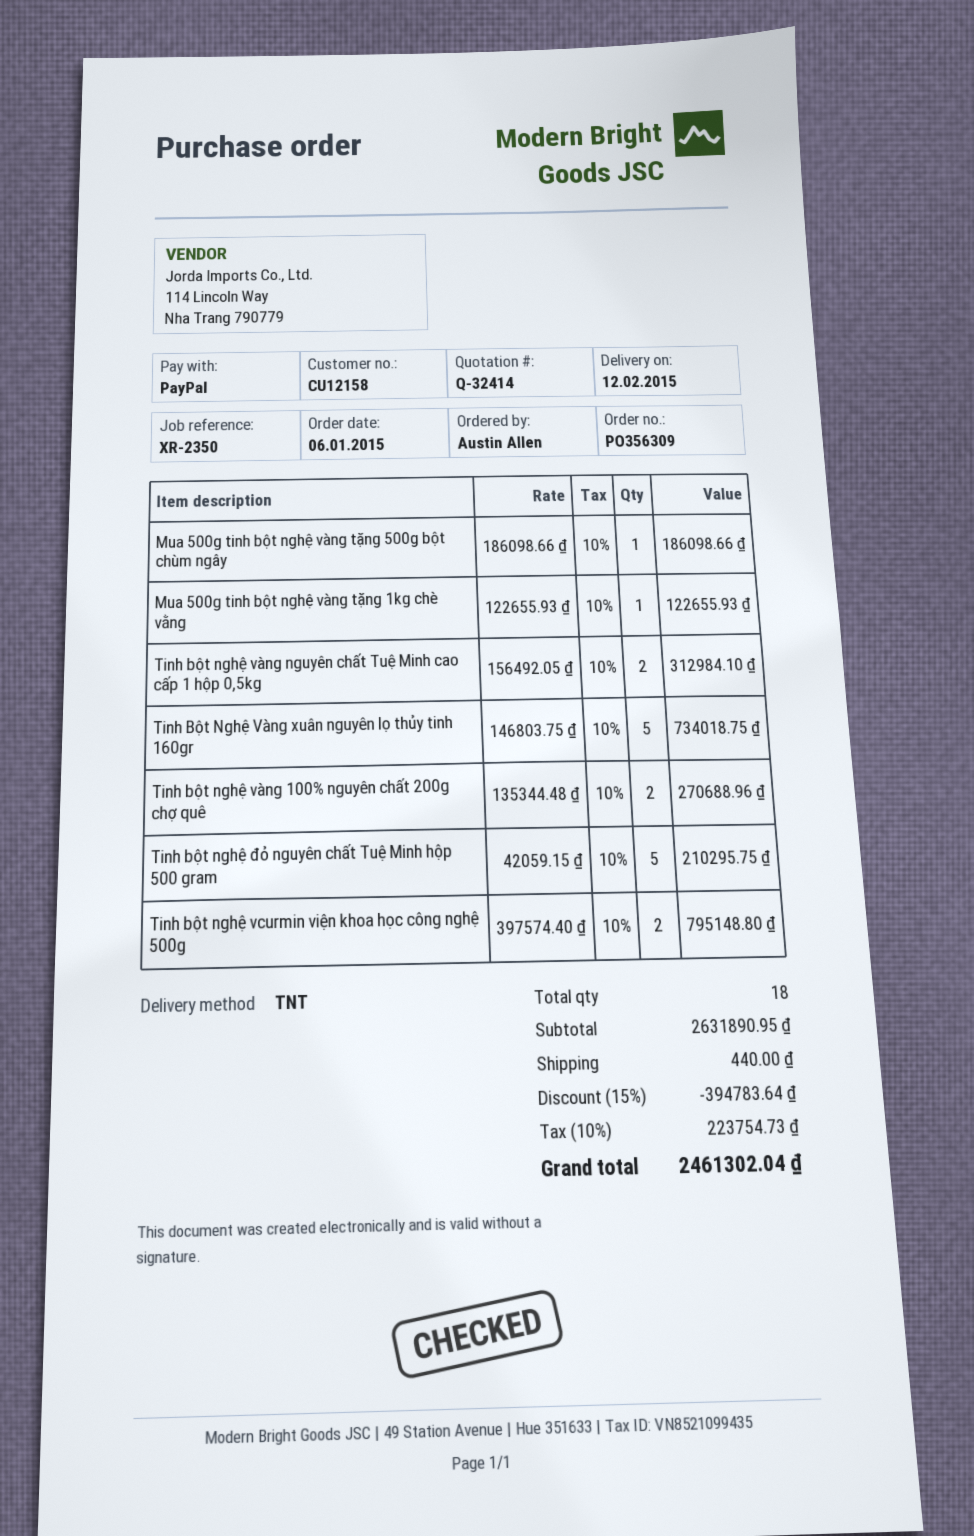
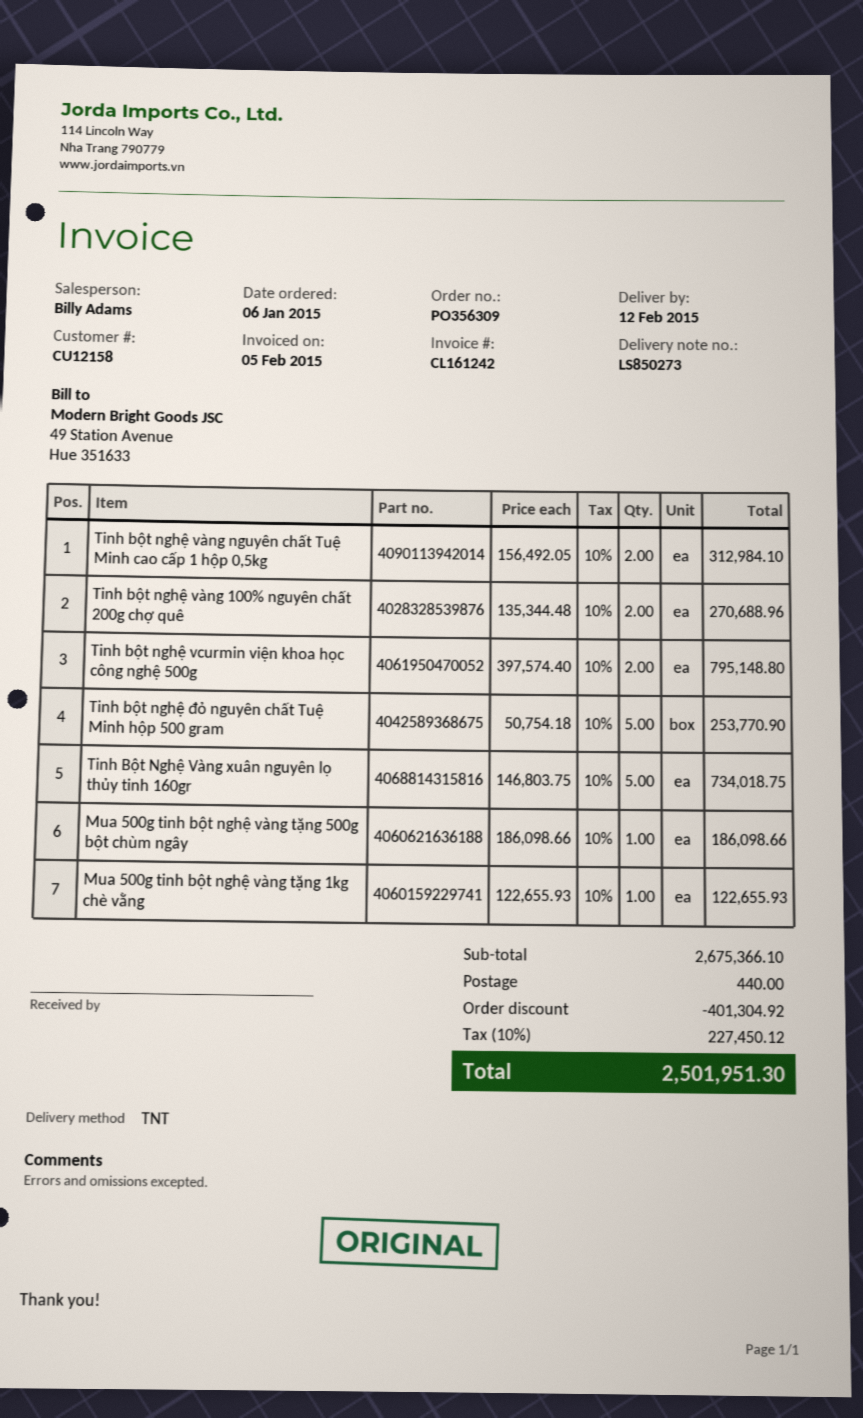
Tinh bột nghệ đỏ nguyên chất Tuệ Minh hộp 500 gram: 5 x 42059.15 = 210295.75 -> 5 x 50754.18 = 253770.90
subtotal: 2631890.95 -> 2675366.10
discount: 394783.64 -> 401304.92
tax: 10% = 223754.73 -> 10% = 227450.12
total: 2461302.04 -> 2501951.30

